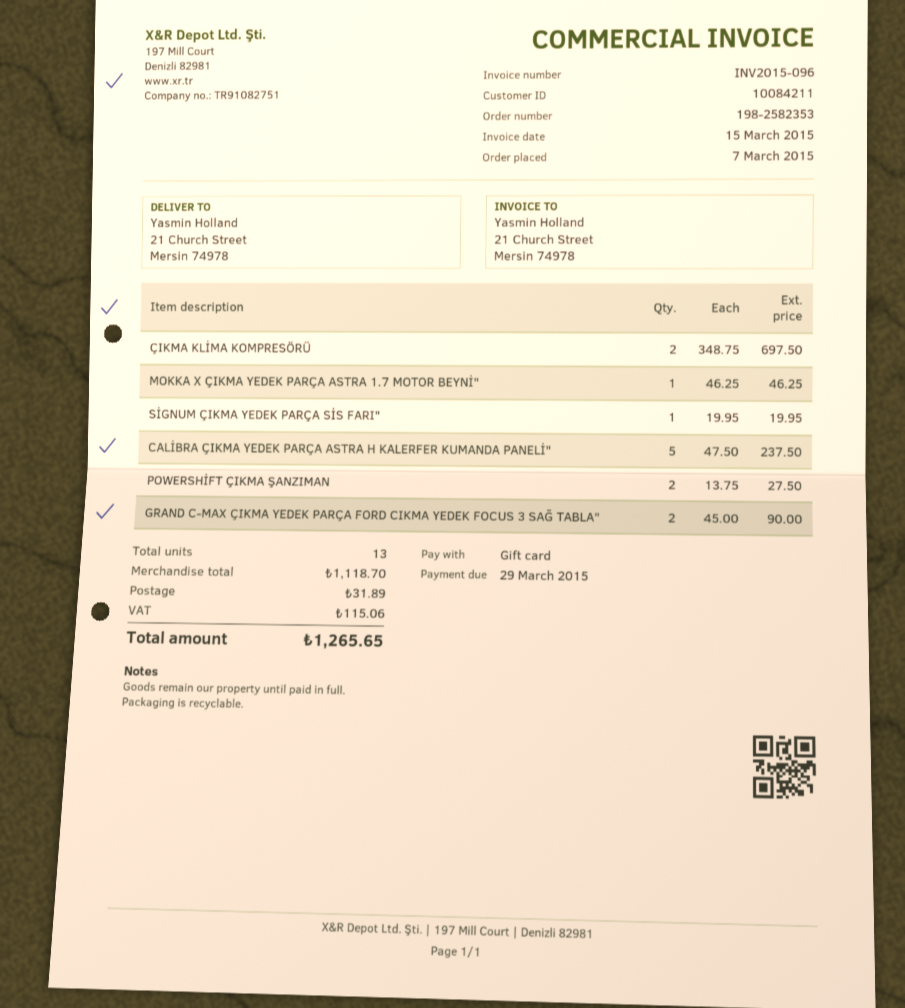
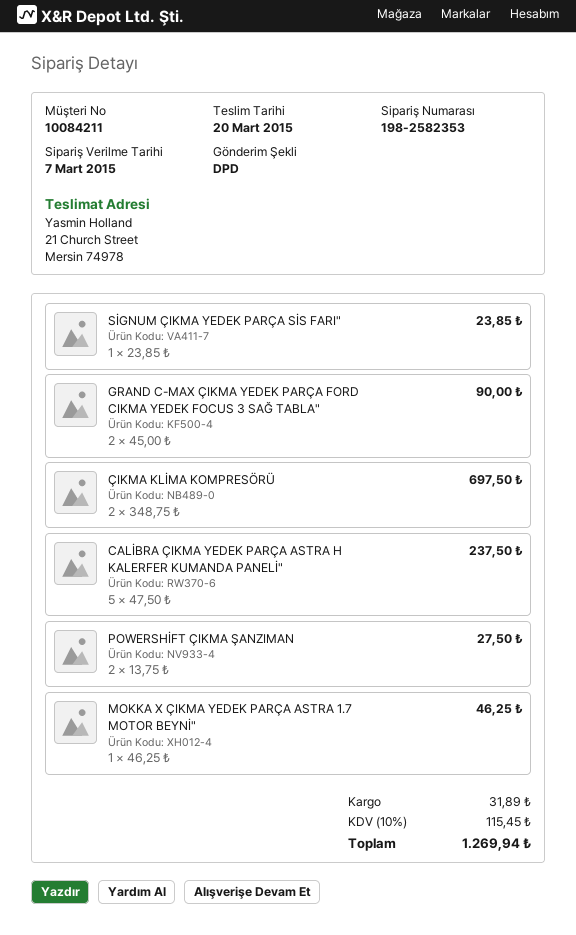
SİGNUM ÇIKMA YEDEK PARÇA SİS FARI": 1 x 19.95 = 19.95 -> 1 x 23.85 = 23.85
tax: 115.06 -> 115.45
total: 1265.65 -> 1269.94

